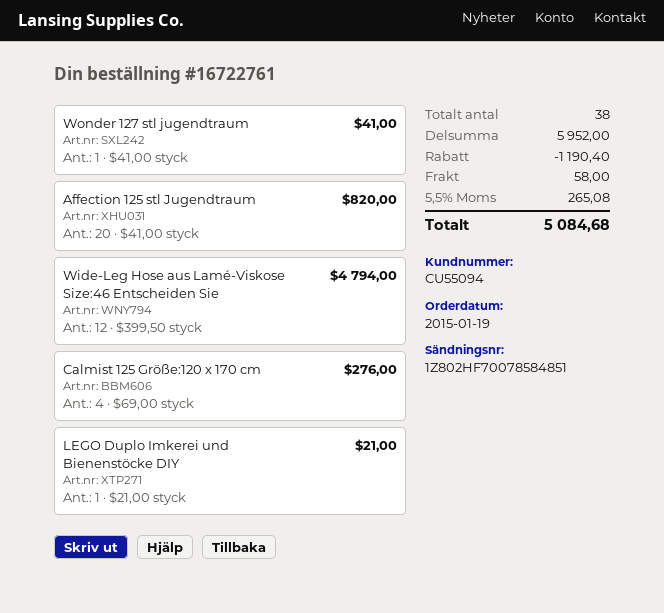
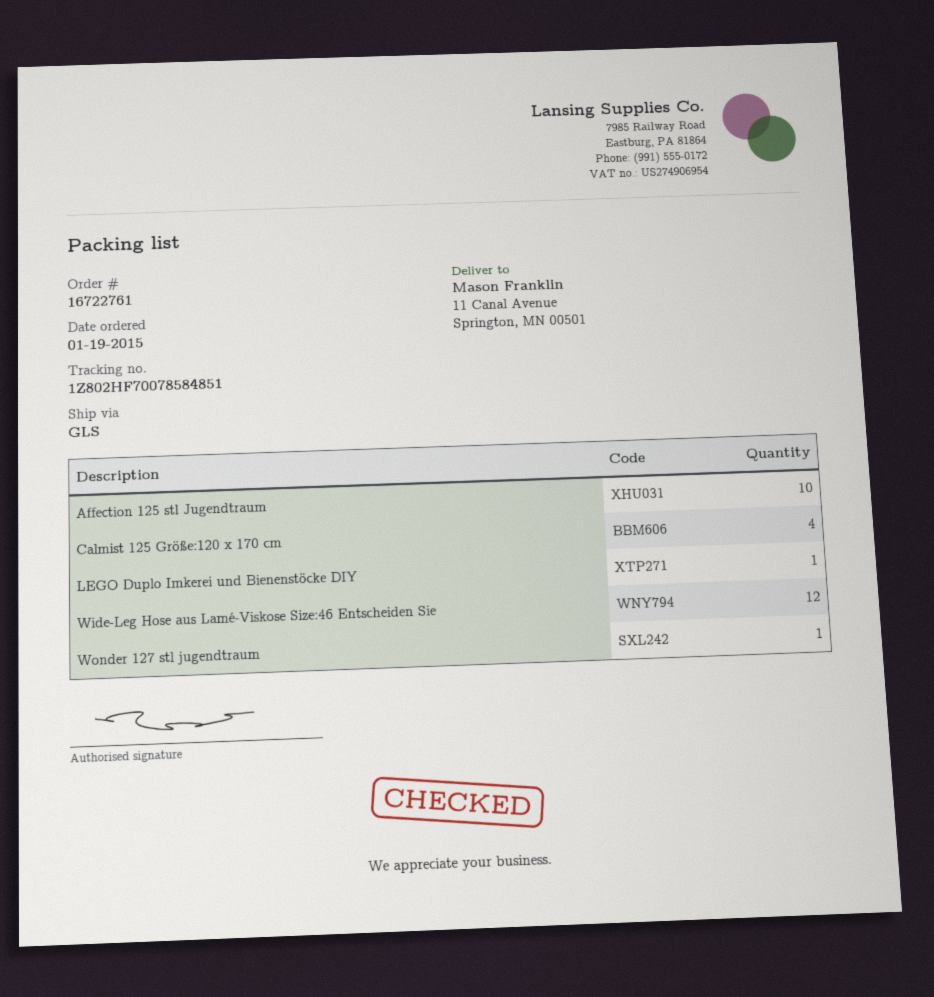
Affection 125 stl Jugendtraum: 20 -> 10

